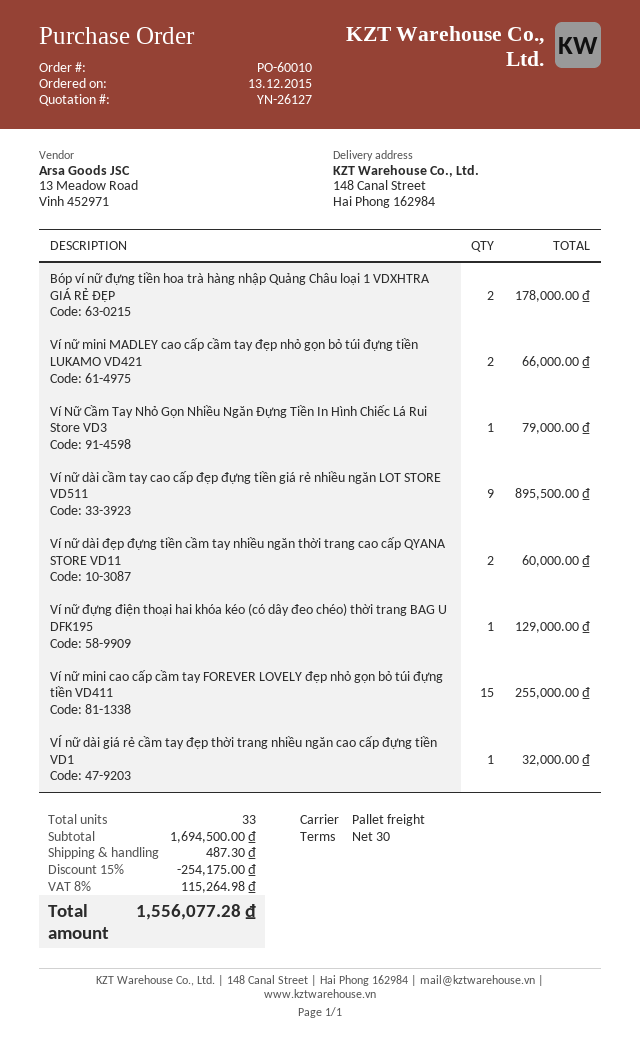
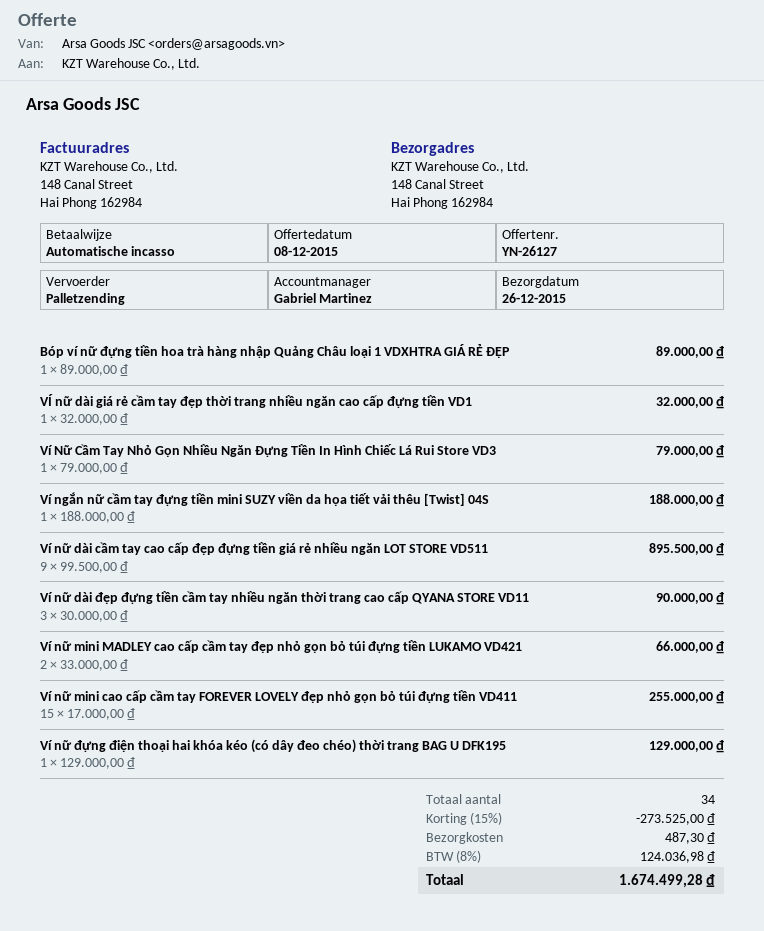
Bóp ví nữ đựng tiền hoa trà hàng nhập Quảng Châu loại 1 VDXHTRA GIÁ RẺ ĐẸP: 2 for 178000.00 -> 1 for 89000.00
Ví nữ dài đẹp đựng tiền cầm tay nhiều ngăn thời trang cao cấp QYANA STORE VD11: 2 for 60000.00 -> 3 for 90000.00
Ví ngắn nữ cầm tay đựng tiền mini SUZY viền da họa tiết vải thêu [Twist] 04S: none -> 1 for 188000.00
total quantity: 33 -> 34
discount: 15% = 254175.00 -> 15% = 273525.00
tax: 8% = 115264.98 -> 8% = 124036.98
total: 1556077.28 -> 1674499.28

